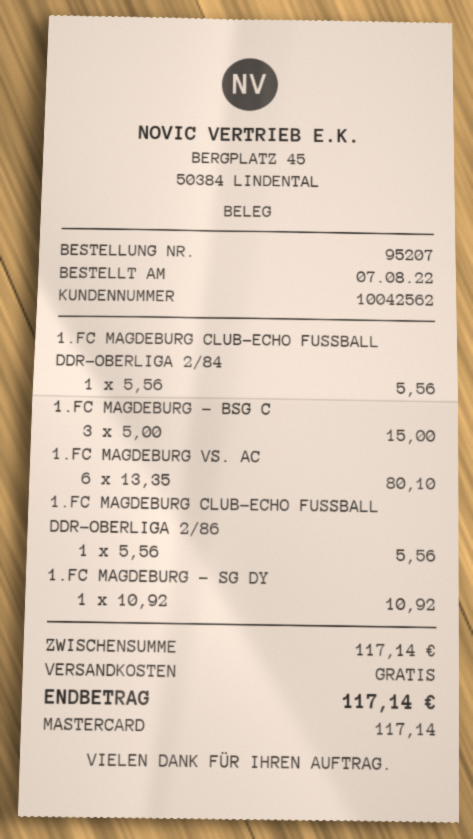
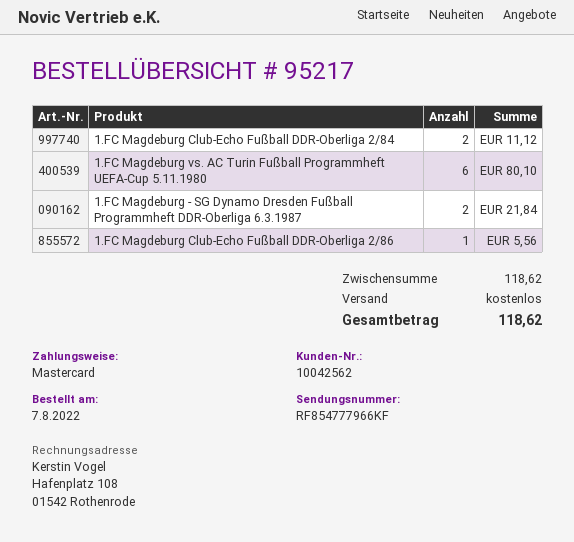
order number: 95207 -> 95217
1.FC MAGDEBURG CLUB-ECHO FUSSBALL DDR-OBERLIGA 2/84: 1 for 5.56 -> 2 for 11.12
1.FC MAGDEBURG - BSG C: 3 for 15.00 -> none
1.FC MAGDEBURG - SG DY: 1 for 10.92 -> 2 for 21.84
subtotal: 117.14 -> 118.62
total: 117.14 -> 118.62

